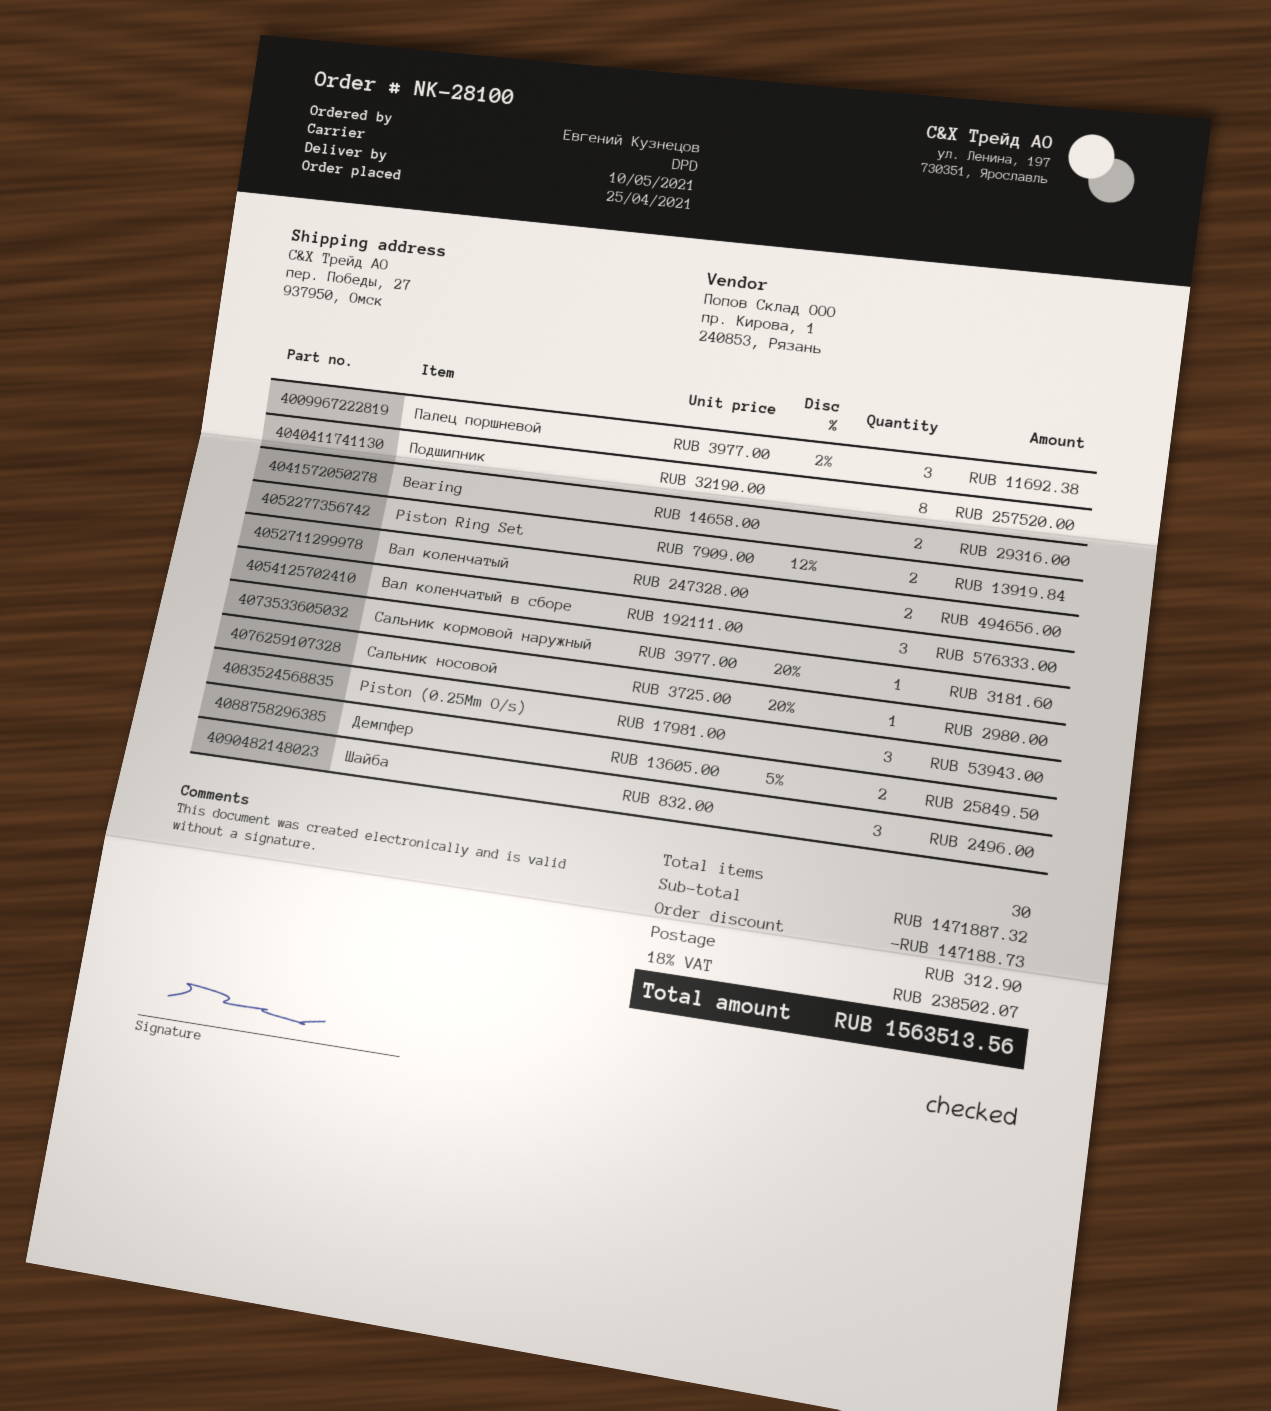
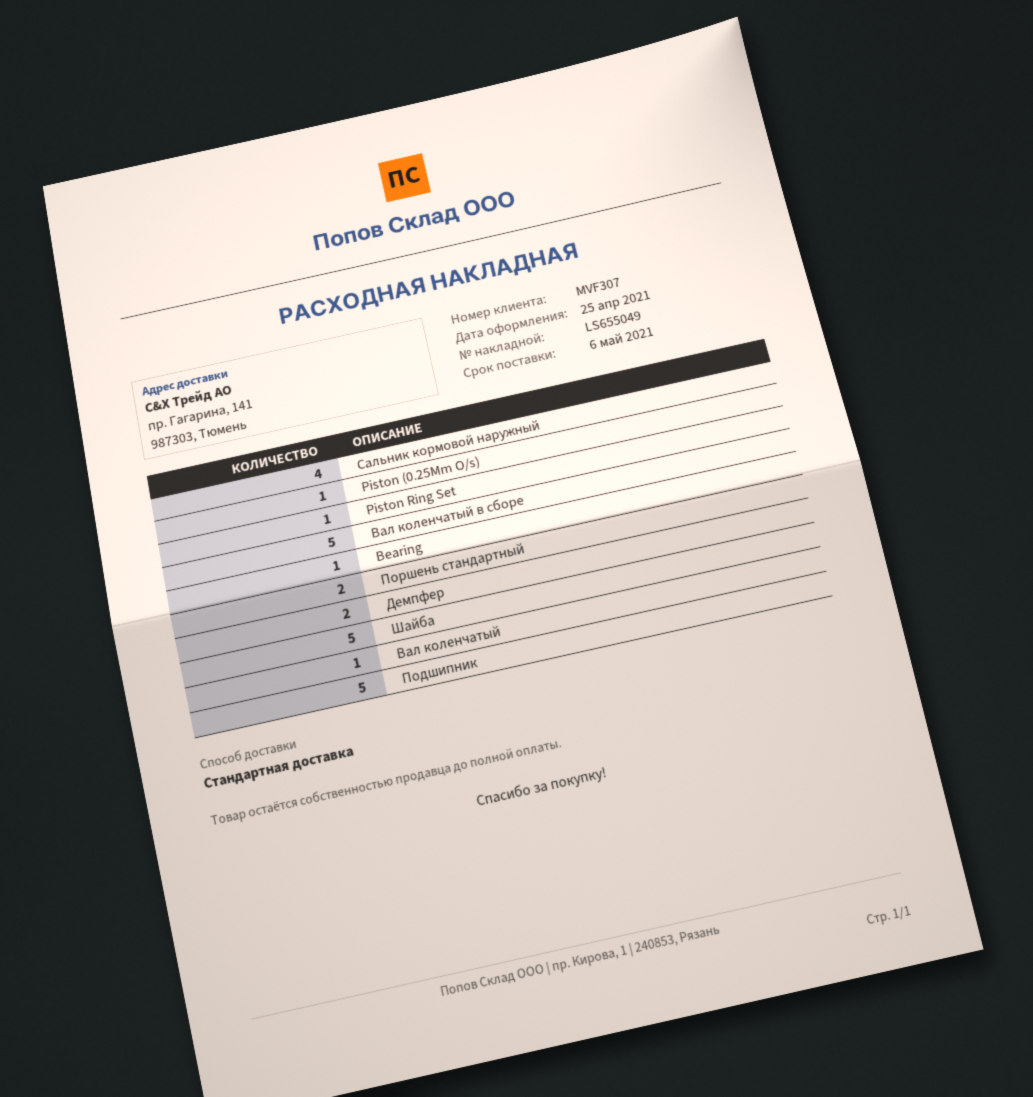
delivery date: 2021-05-10 -> 2021-05-06
shipping method: DPD -> standard
ship to: пер. Победы, 27, 937950, Омск -> пр. Гагарина, 141, 987303, Тюмень
Палец поршневой: 3 -> none
Подшипник: 8 -> 5
Bearing: 2 -> 1
Piston Ring Set: 2 -> 1
Вал коленчатый: 2 -> 1
Вал коленчатый в сборе: 3 -> 5
Сальник кормовой наружный: 1 -> 4
Сальник носовой: 1 -> none
Piston (0.25Mm O/s): 3 -> 1
Шайба: 3 -> 5
Поршень стандартный: none -> 2

